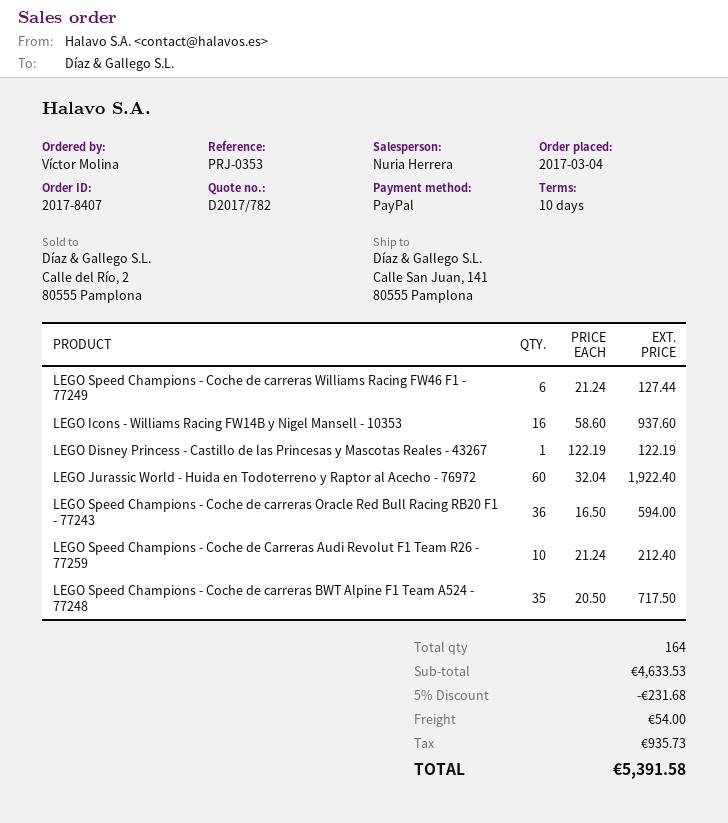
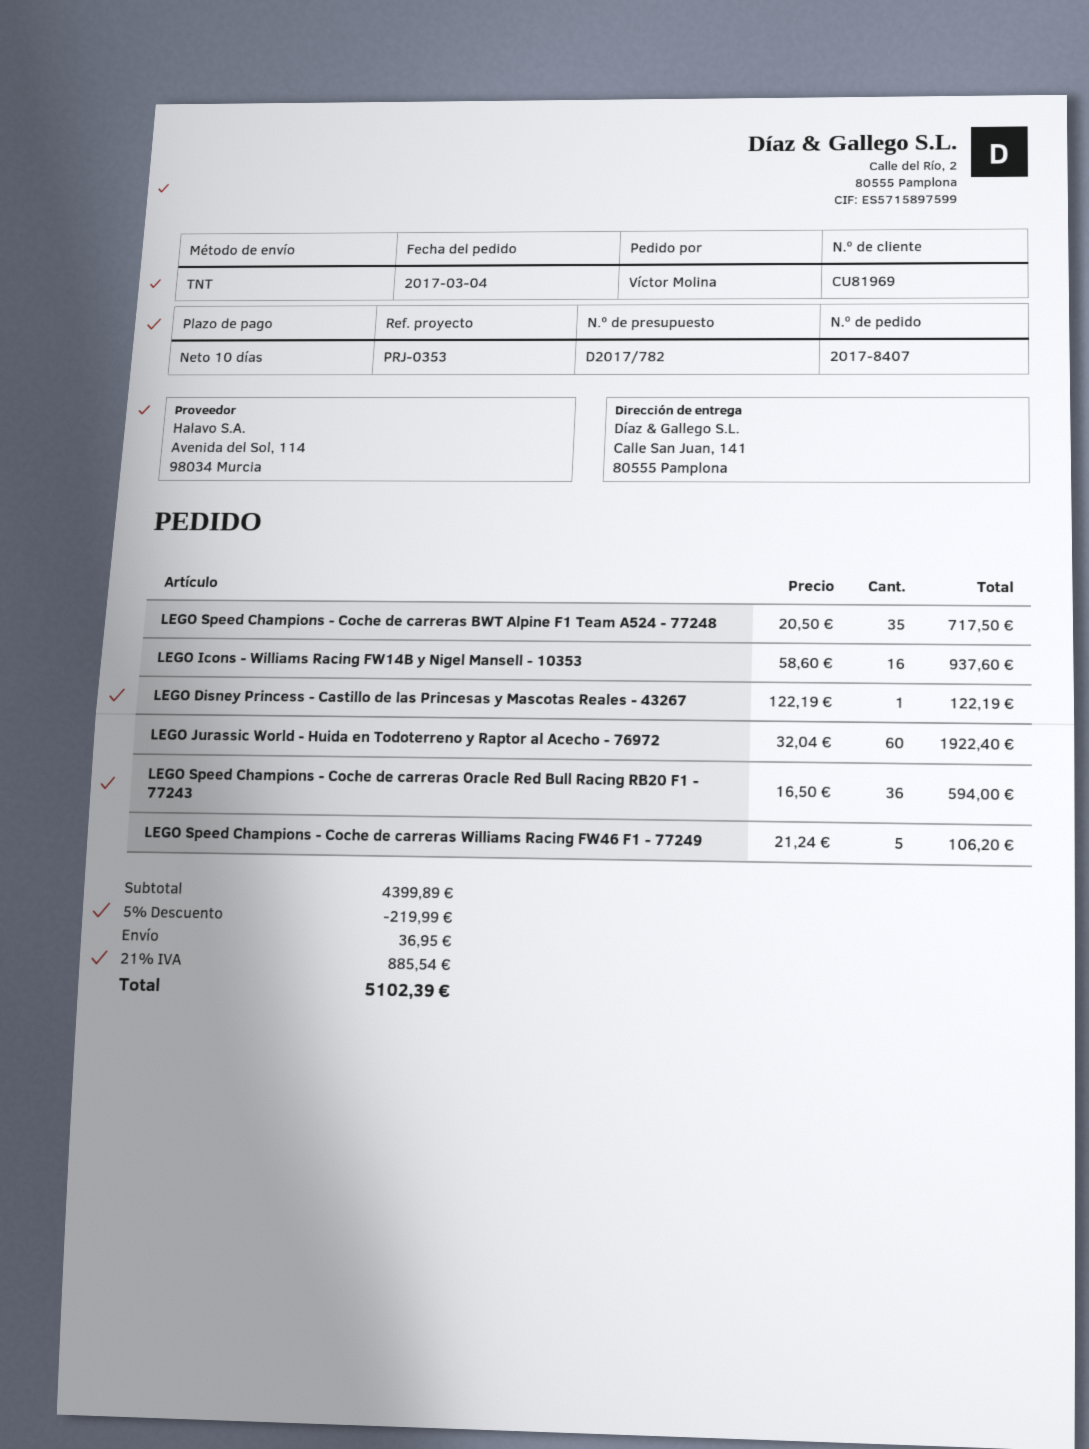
LEGO Speed Champions - Coche de carreras Williams Racing FW46 F1 - 77249: 6 x 21.24 = 127.44 -> 5 x 21.24 = 106.20
LEGO Speed Champions - Coche de Carreras Audi Revolut F1 Team R26 - 77259: 10 x 21.24 = 212.40 -> none
subtotal: 4633.53 -> 4399.89
discount: 5% = 231.68 -> 5% = 219.99
shipping: 54.00 -> 36.95
tax: 935.73 -> 885.54
total: 5391.58 -> 5102.39

